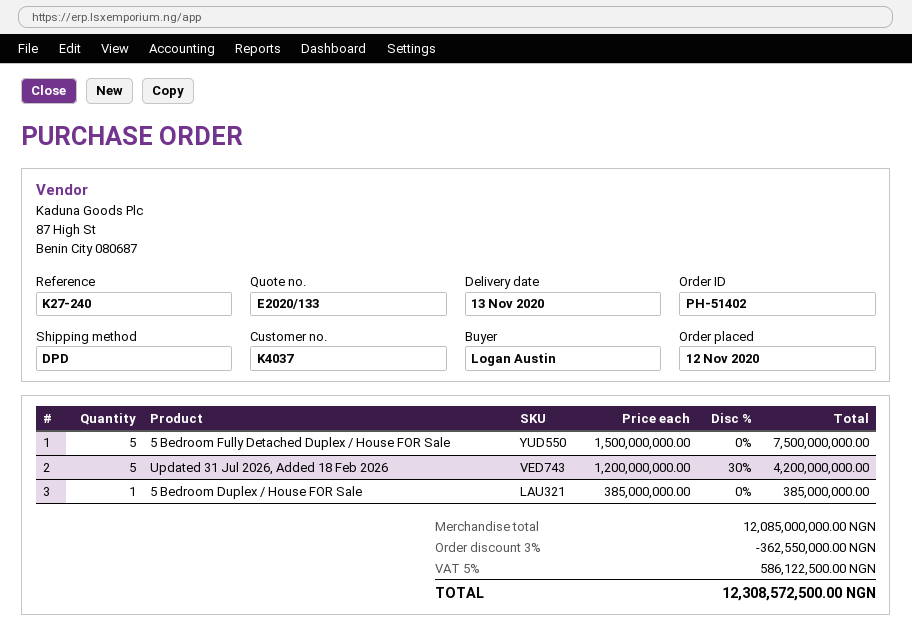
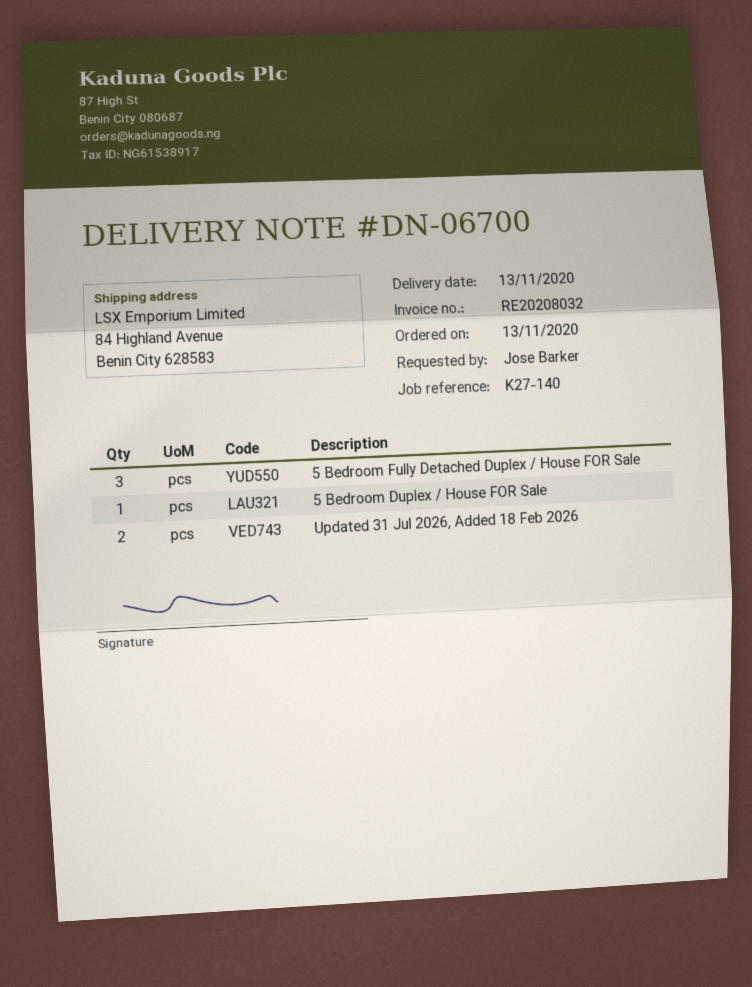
order date: 2020-11-12 -> 2020-11-13
reference: K27-240 -> K27-140
ordered by: Logan Austin -> Jose Barker
5 Bedroom Fully Detached Duplex / House FOR Sale: 5 -> 3
Updated 31 Jul 2026, Added 18 Feb 2026: 5 -> 2

